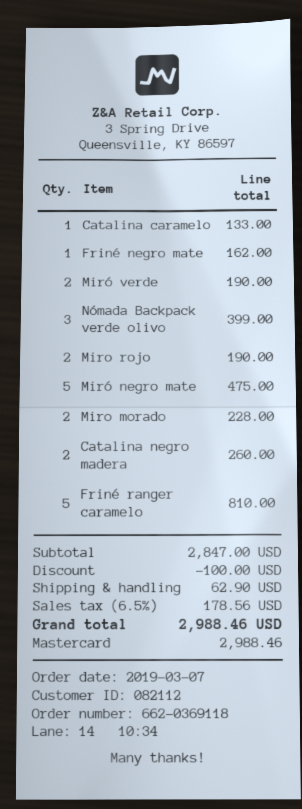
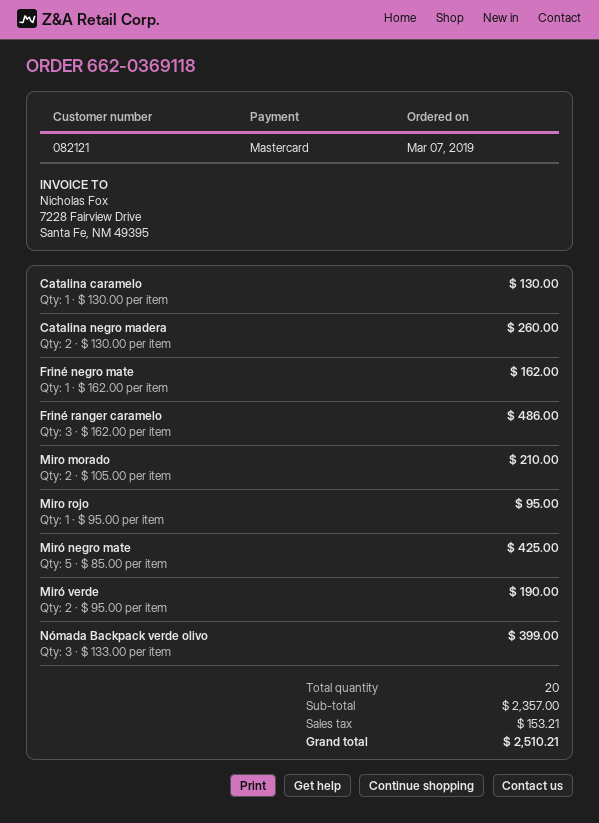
customer number: 082112 -> 082121
Catalina caramelo: 1 for 133.00 -> 1 for 130.00
Miro rojo: 2 for 190.00 -> 1 for 95.00
Miró negro mate: 5 for 475.00 -> 5 for 425.00
Miro morado: 2 for 228.00 -> 2 for 210.00
Friné ranger caramelo: 5 for 810.00 -> 3 for 486.00
subtotal: 2847.00 -> 2357.00
discount: 100.00 -> none
shipping: 62.90 -> none
tax: 178.56 -> 153.21
total: 2988.46 -> 2510.21

